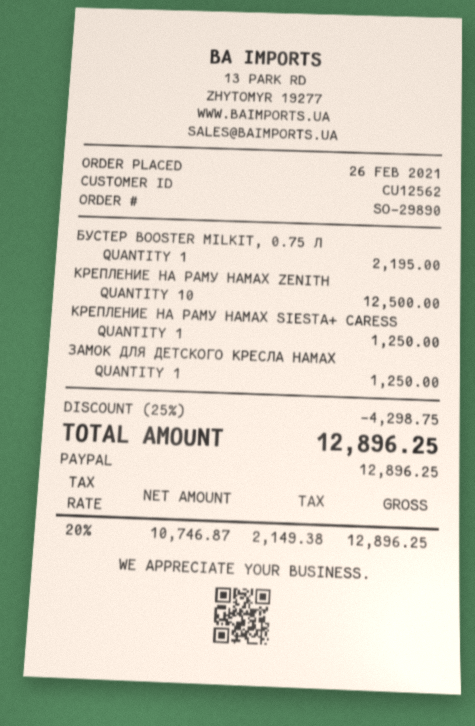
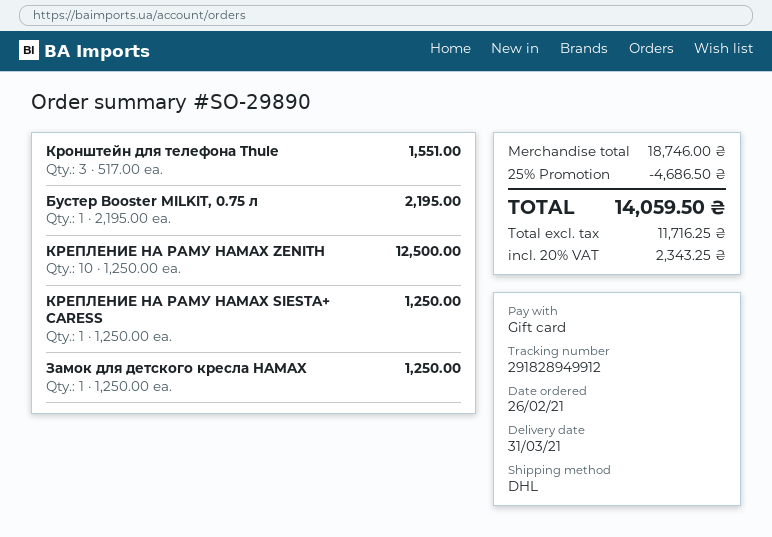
payment method: PayPal -> gift card
Кронштейн для телефона Thule: none -> 3 for 1551.00
discount: 25% = 4298.75 -> 25% = 4686.50
net: 10746.87 -> 11716.25
tax: 20% = 2149.38 -> 20% = 2343.25
total: 12896.25 -> 14059.50

